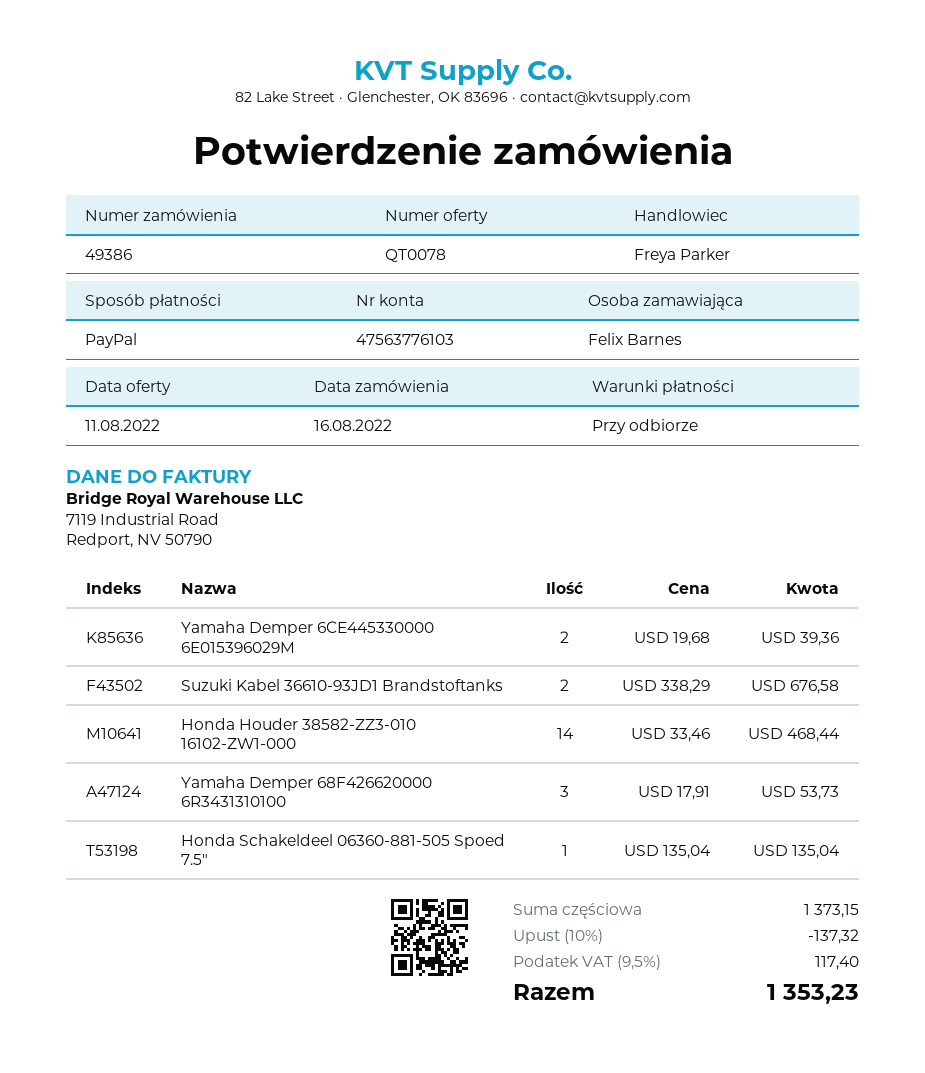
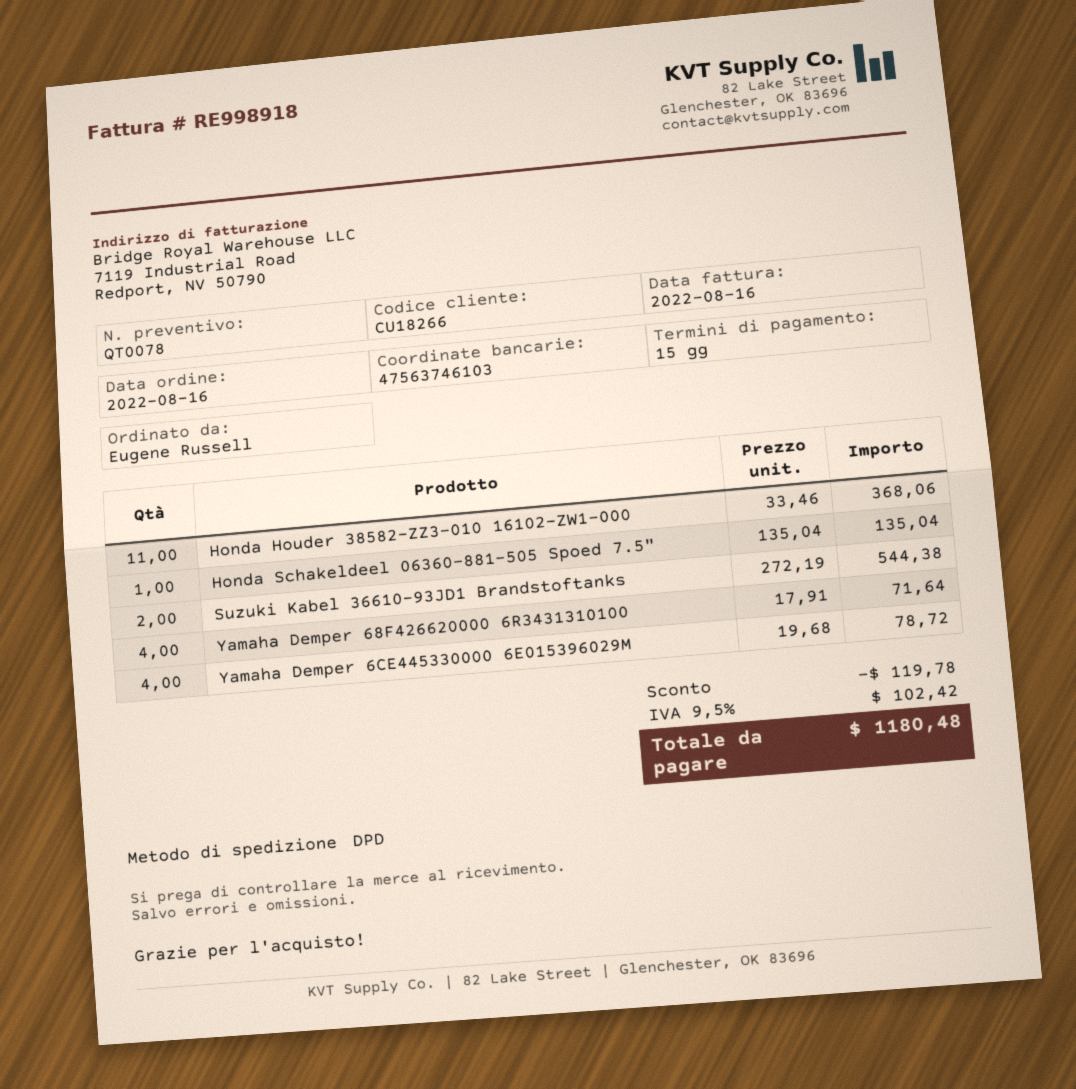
payment terms: on receipt -> 15 days
ordered by: Felix Barnes -> Eugene Russell
bank account: 47563776103 -> 47563746103
Yamaha Demper 6CE445330000 6E015396029M: 2 x 19.68 = 39.36 -> 4 x 19.68 = 78.72
Suzuki Kabel 36610-93JD1 Brandstoftanks: 2 x 338.29 = 676.58 -> 2 x 272.19 = 544.38
Honda Houder 38582-ZZ3-010 16102-ZW1-000: 14 x 33.46 = 468.44 -> 11 x 33.46 = 368.06
Yamaha Demper 68F426620000 6R3431310100: 3 x 17.91 = 53.73 -> 4 x 17.91 = 71.64
discount: 137.32 -> 119.78
tax: 9.5% = 117.40 -> 9.5% = 102.42
total: 1353.23 -> 1180.48

